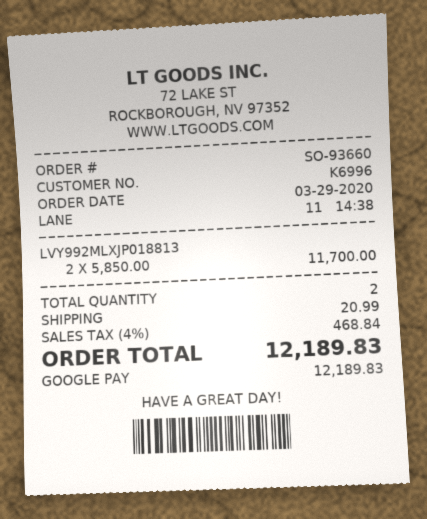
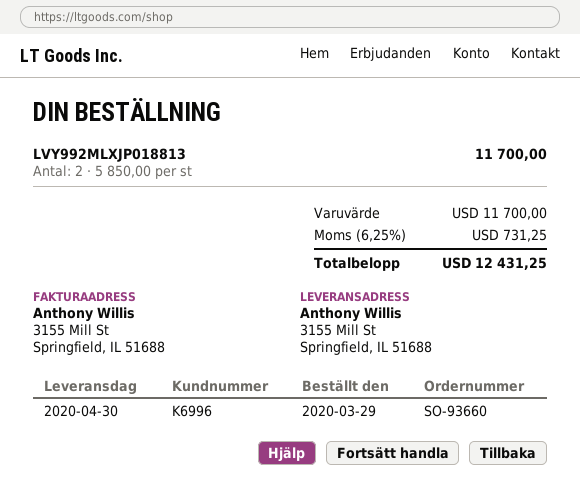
shipping: 20.99 -> none
tax: 4% = 468.84 -> 6.25% = 731.25
total: 12189.83 -> 12431.25

